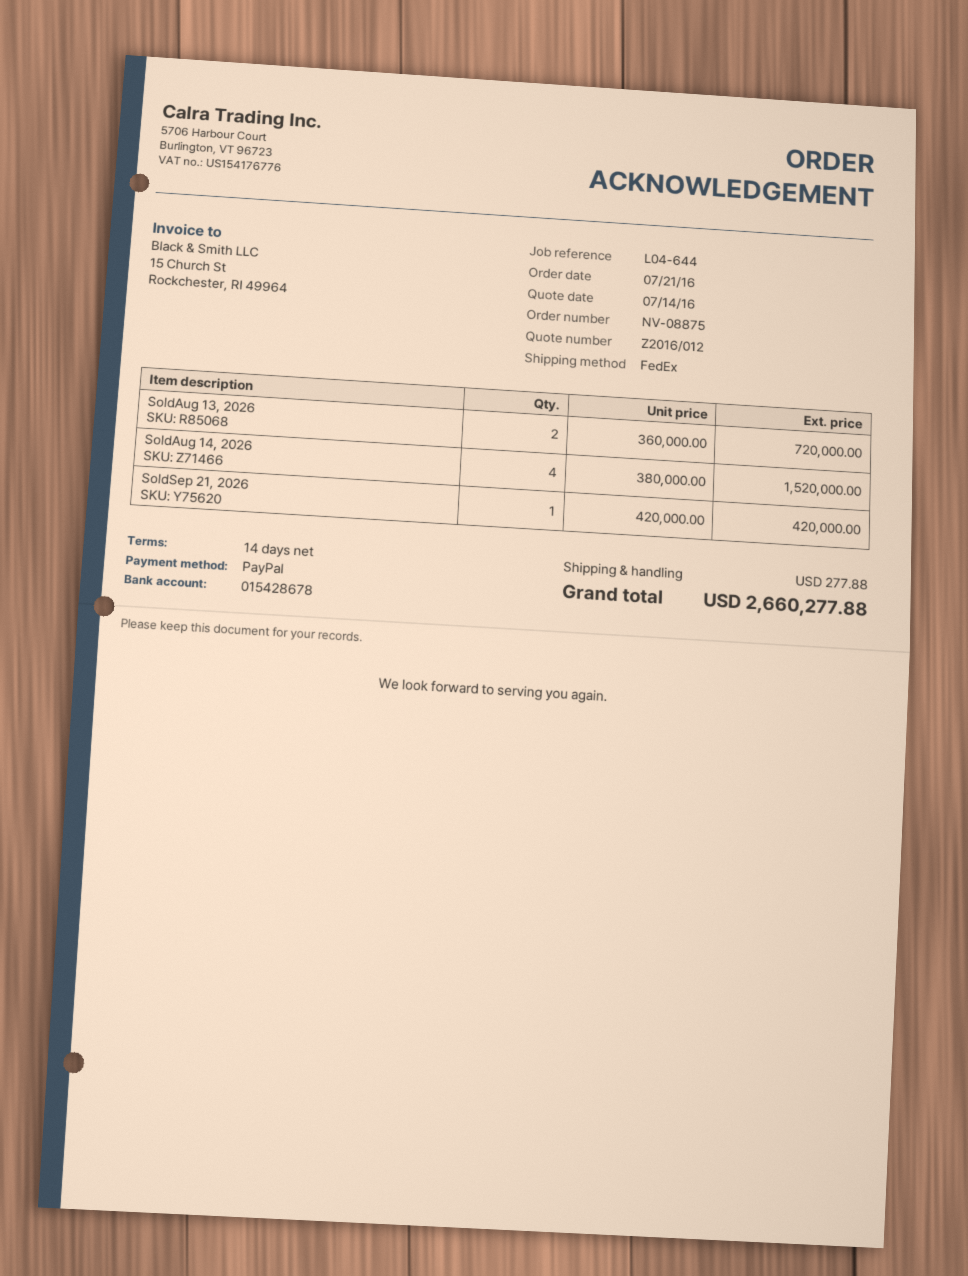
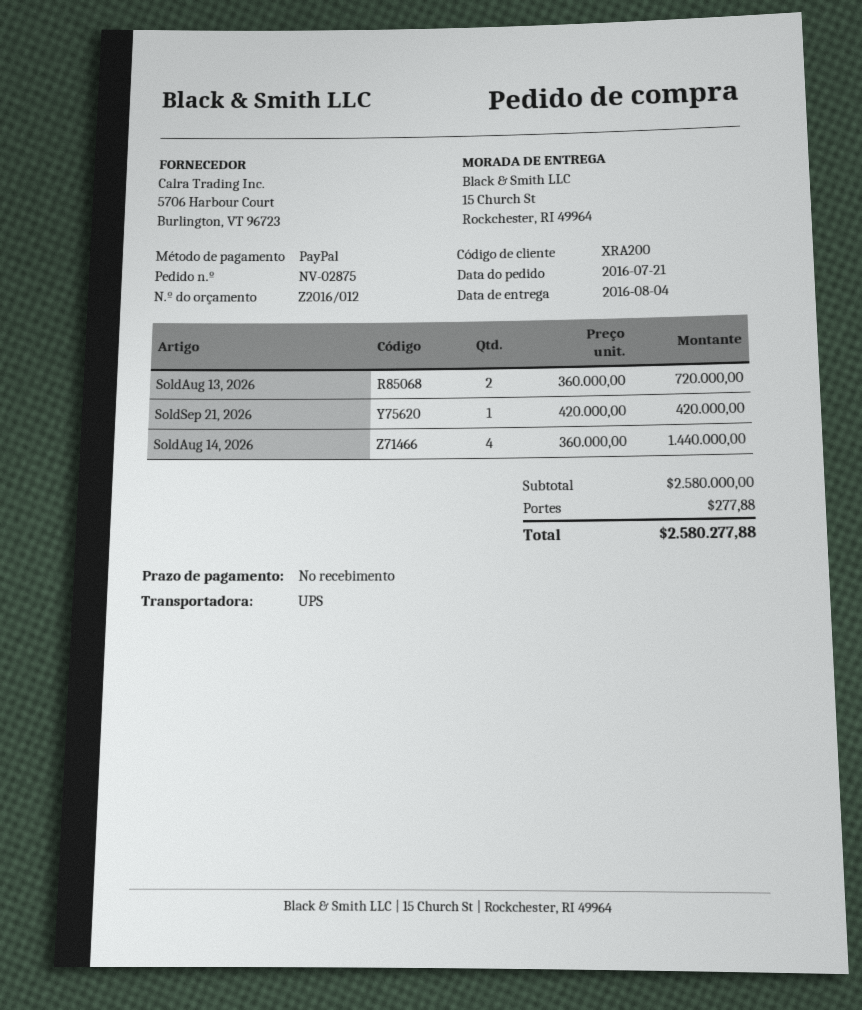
order number: NV-08875 -> NV-02875
payment terms: 14 days -> on receipt
shipping method: FedEx -> UPS
SoldAug 14, 2026: 4 x 380000.00 = 1520000.00 -> 4 x 360000.00 = 1440000.00
total: 2660277.88 -> 2580277.88

